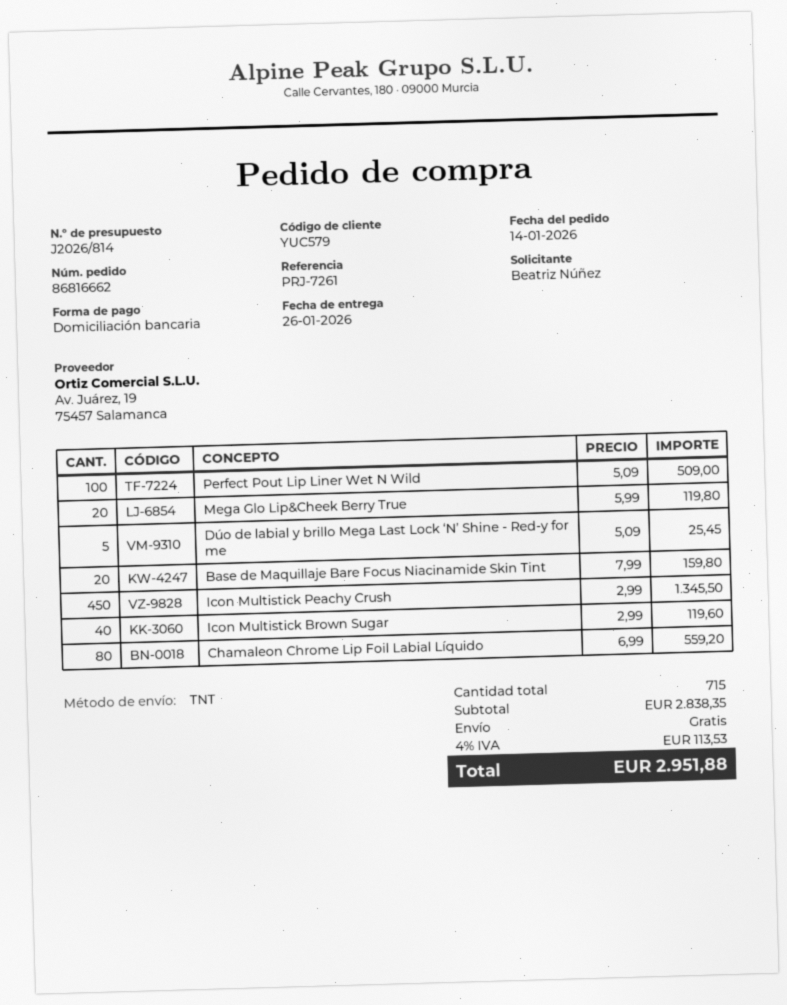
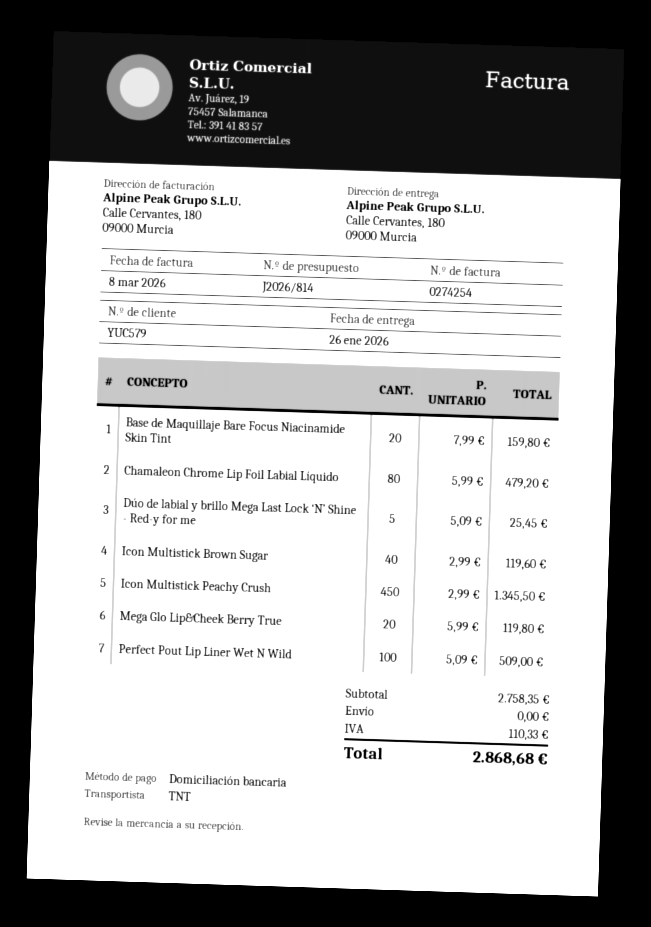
Chamaleon Chrome Lip Foil Labial Líquido: 80 x 6.99 = 559.20 -> 80 x 5.99 = 479.20
subtotal: 2838.35 -> 2758.35
tax: 113.53 -> 110.33
total: 2951.88 -> 2868.68

